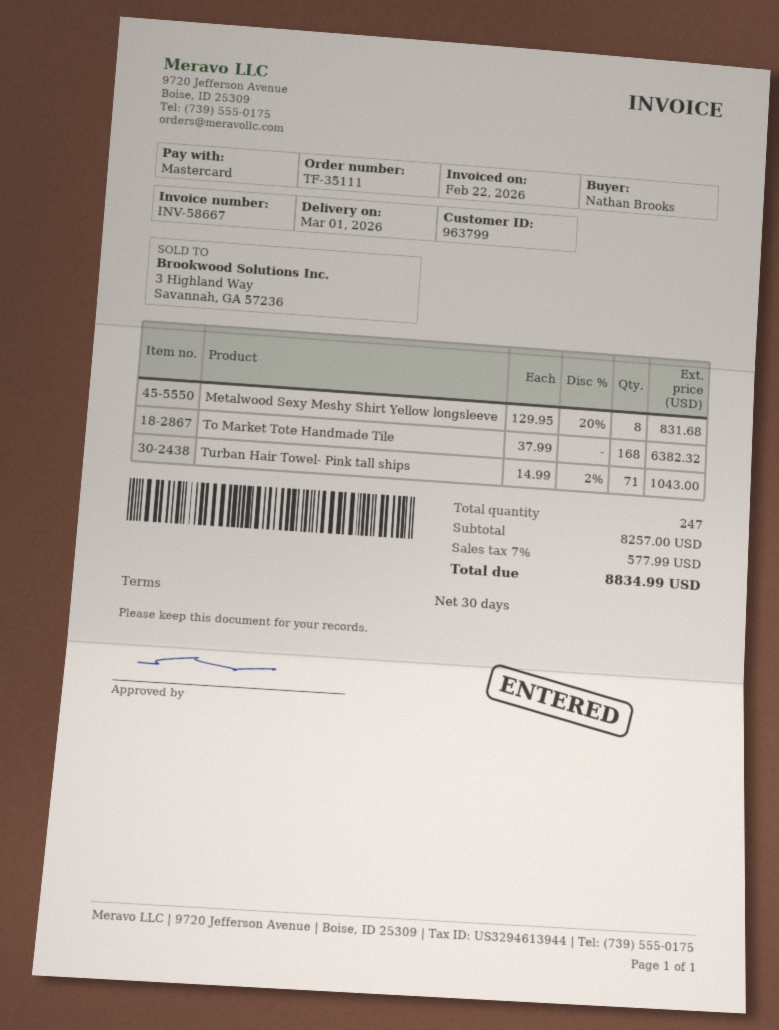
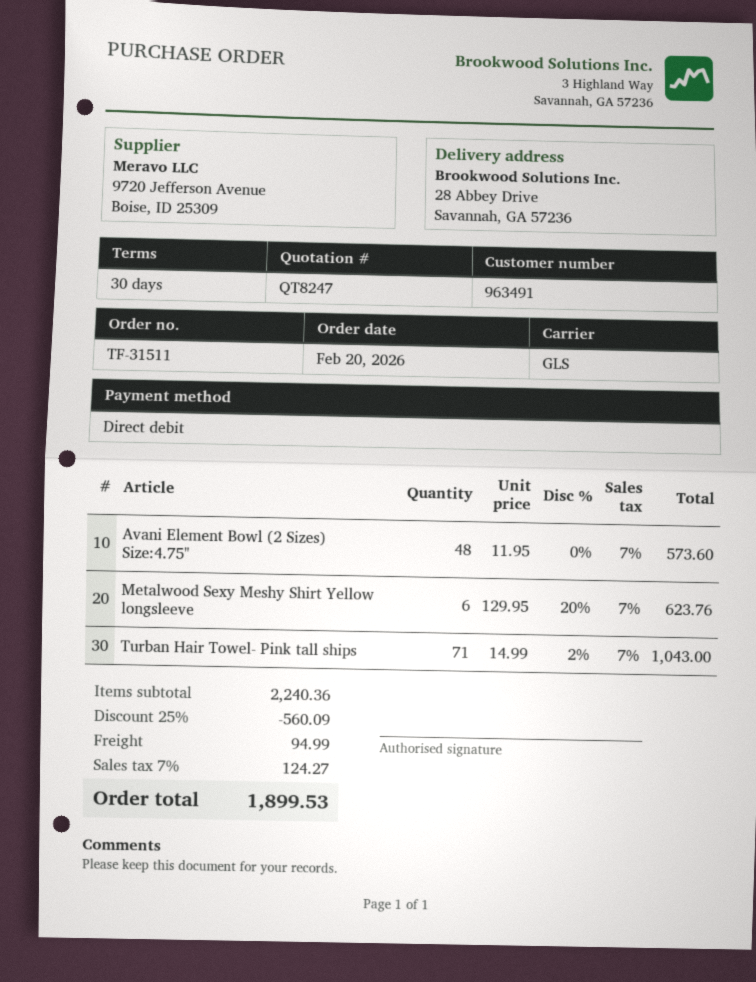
order number: TF-35111 -> TF-31511
customer number: 963799 -> 963491
payment method: Mastercard -> direct debit
Metalwood Sexy Meshy Shirt Yellow longsleeve: 8 x 129.95 - 20% = 831.68 -> 6 x 129.95 - 20% = 623.76
To Market Tote Handmade Tile: 168 x 37.99 = 6382.32 -> none
Avani Element Bowl (2 Sizes) Size:4.75": none -> 48 x 11.95 = 573.60
subtotal: 8257.00 -> 2240.36
discount: none -> 25% = 560.09
shipping: none -> 94.99
tax: 7% = 577.99 -> 7% = 124.27
total: 8834.99 -> 1899.53

